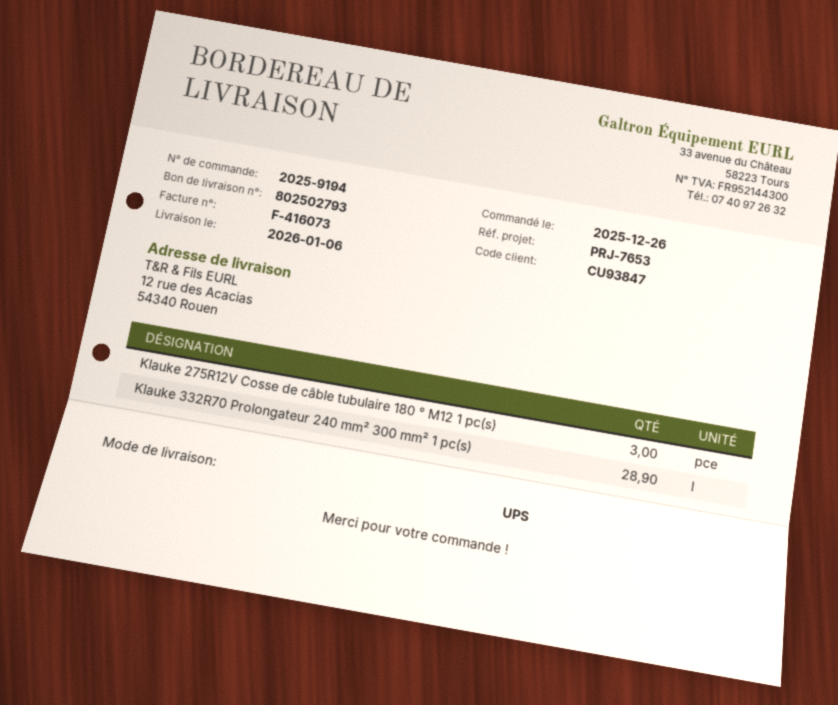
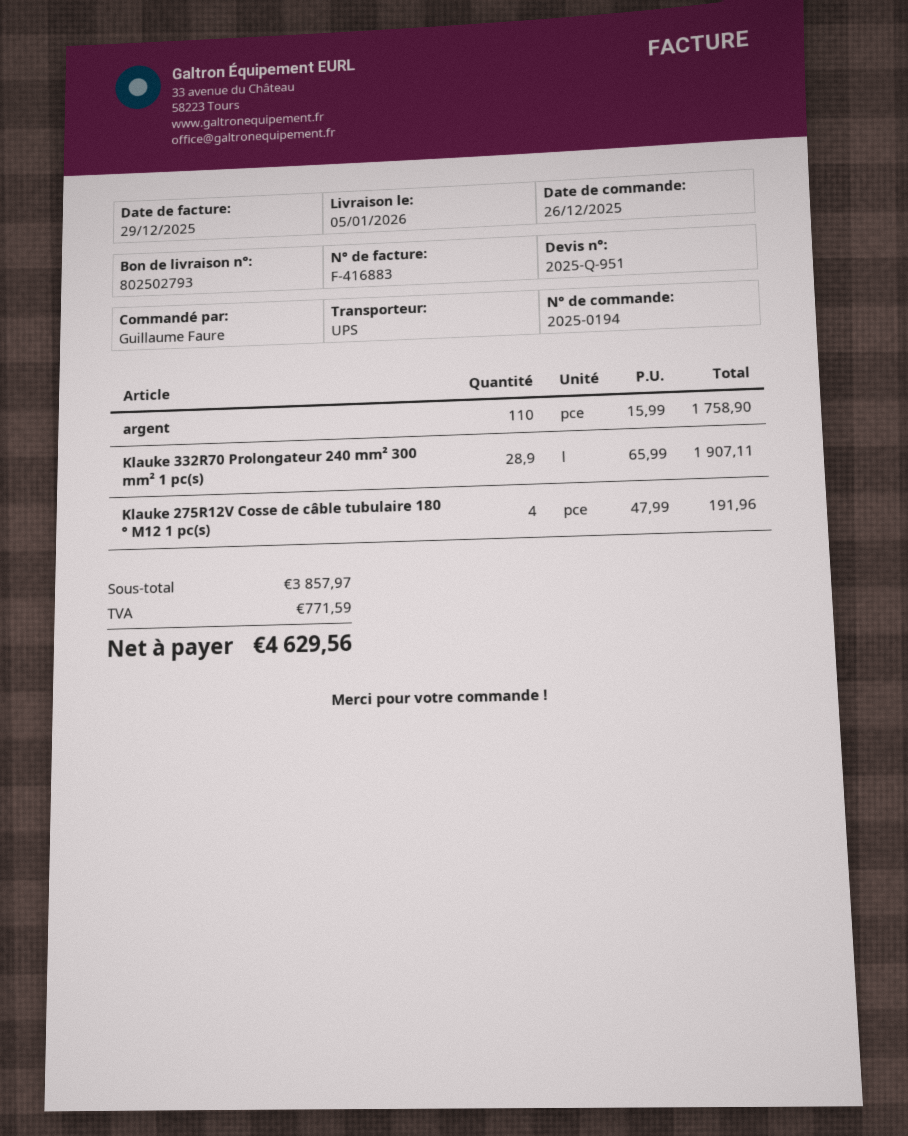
order number: 2025-9194 -> 2025-0194
delivery date: 2026-01-06 -> 2026-01-05
invoice number: F-416073 -> F-416883
Klauke 275R12V Cosse de câble tubulaire 180 ° M12 1 pc(s): 3 -> 4
argent: none -> 110

